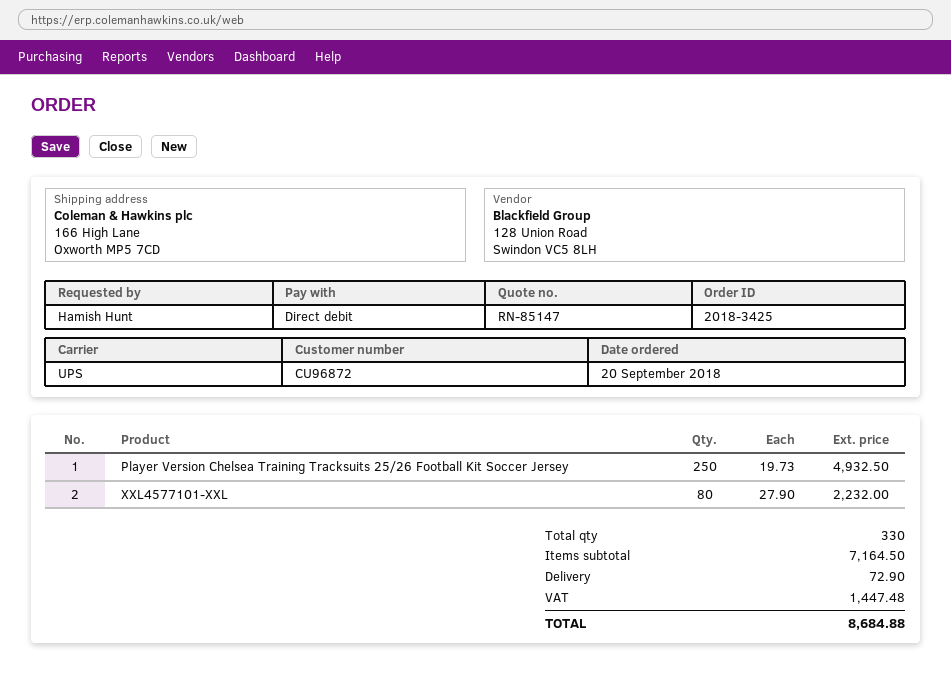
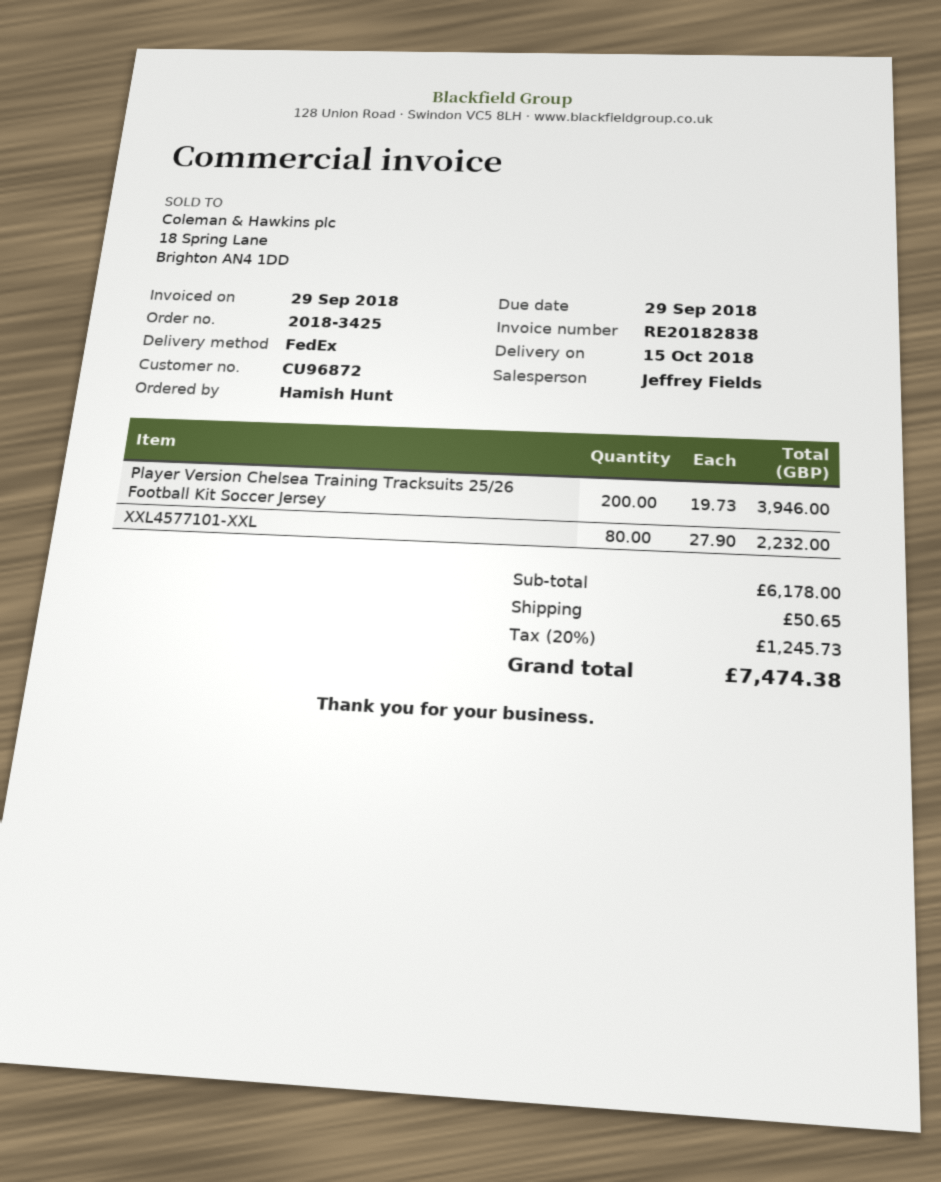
shipping method: UPS -> FedEx
Player Version Chelsea Training Tracksuits 25/26 Football Kit Soccer Jersey: 250 x 19.73 = 4932.50 -> 200 x 19.73 = 3946.00
subtotal: 7164.50 -> 6178.00
shipping: 72.90 -> 50.65
tax: 1447.48 -> 1245.73
total: 8684.88 -> 7474.38

